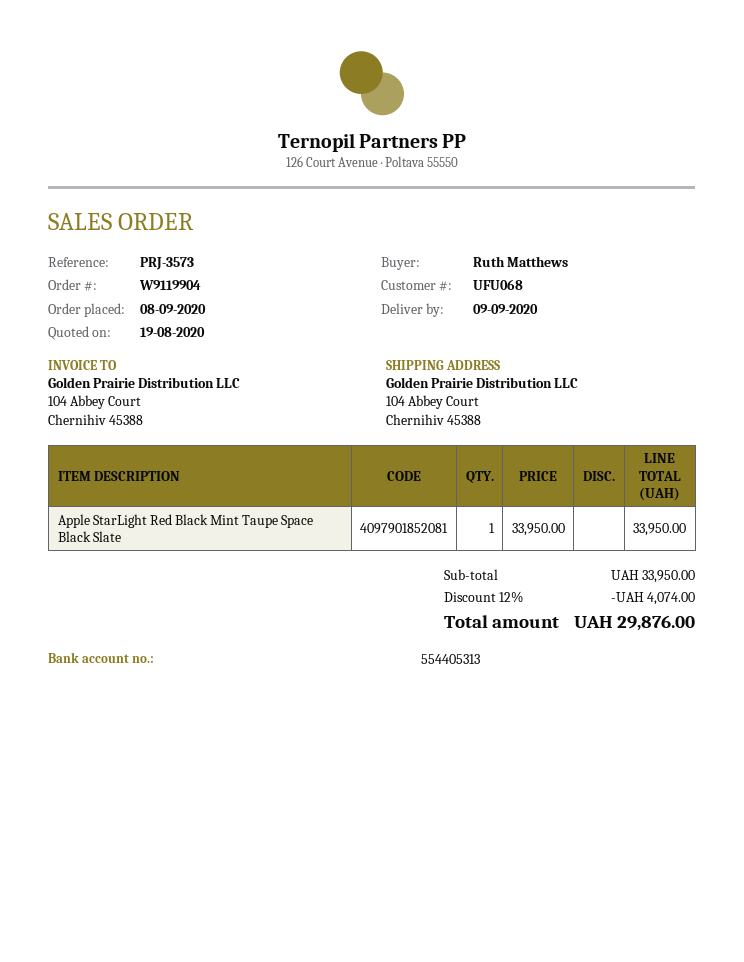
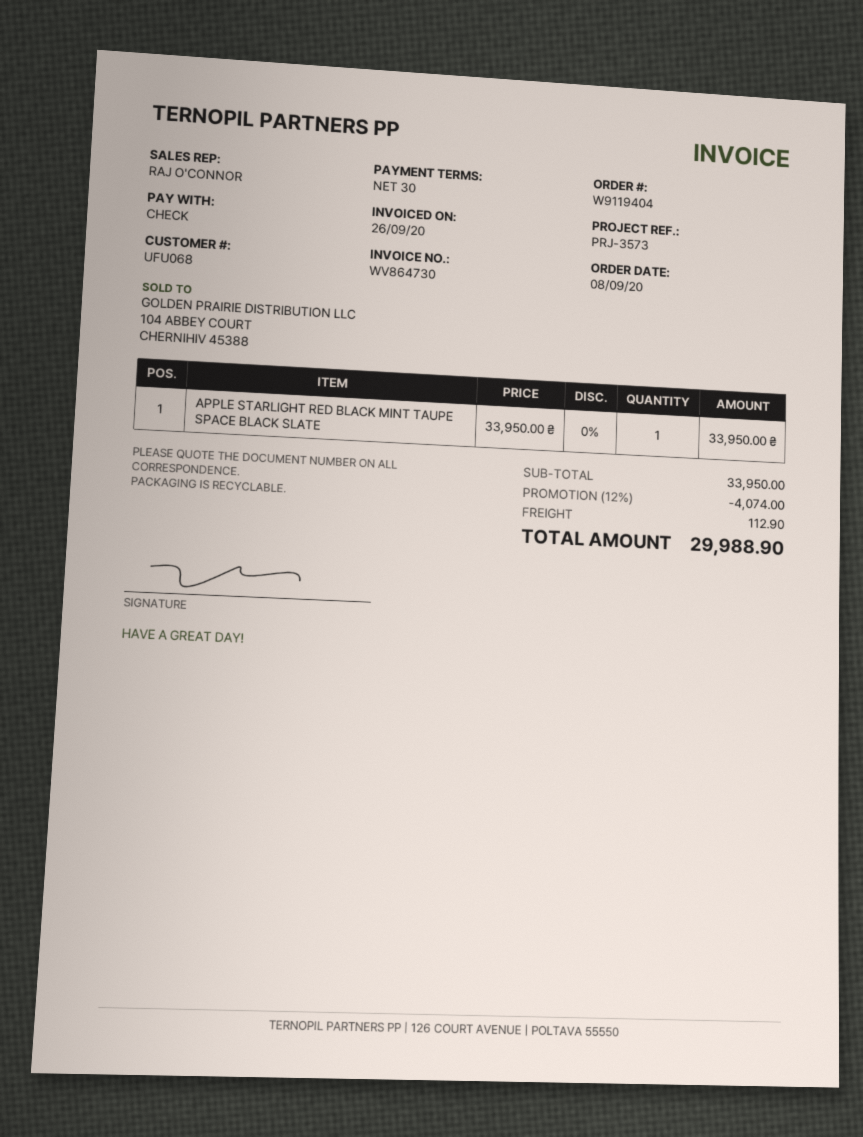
order number: W9119904 -> W9119404
shipping: none -> 112.90
total: 29876.00 -> 29988.90

